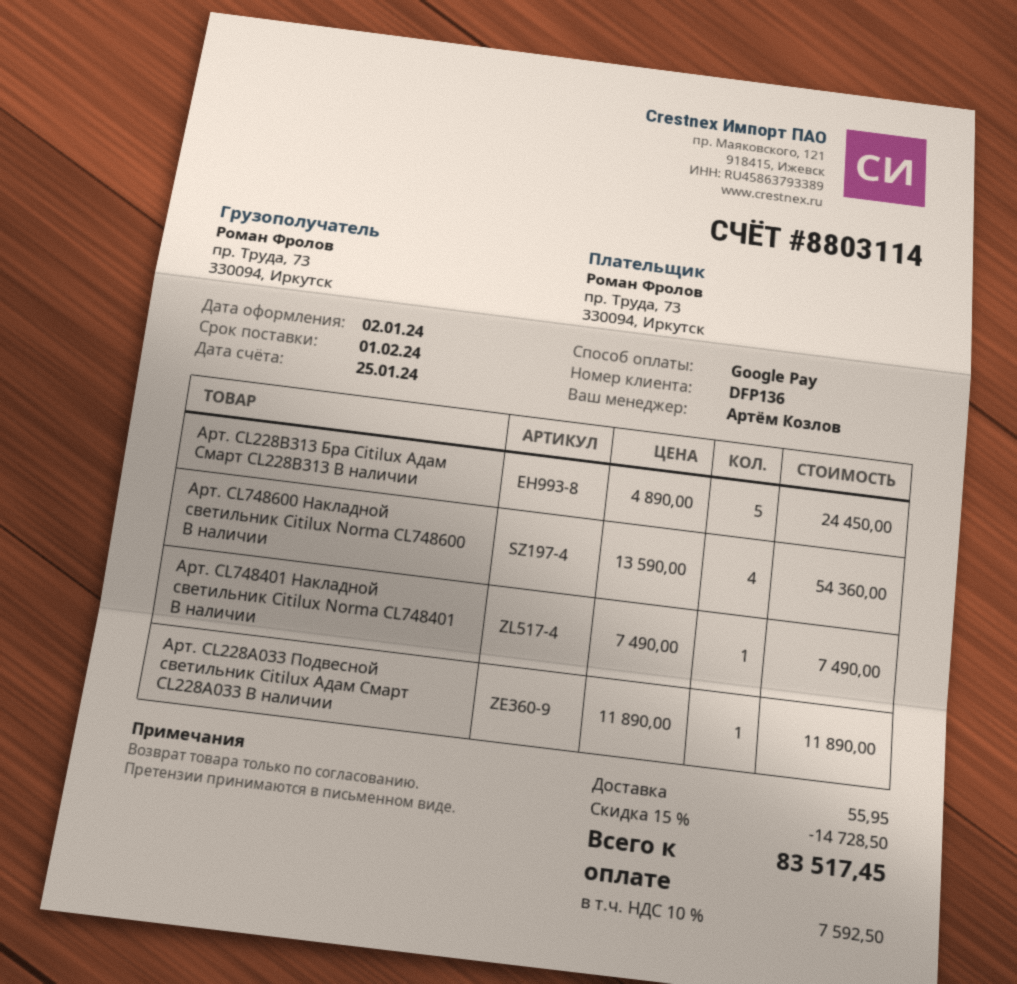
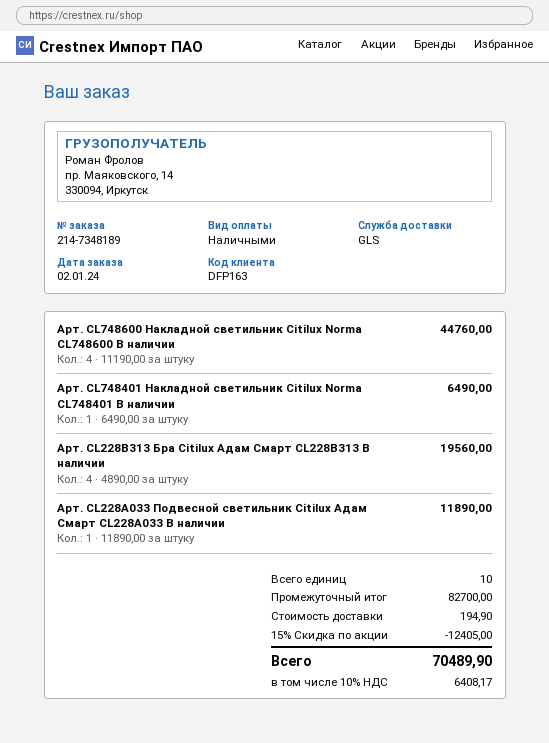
customer number: DFP136 -> DFP163
payment method: Google Pay -> cash
ship to: пр. Труда, 73, 330094, Иркутск -> пр. Маяковского, 14, 330094, Иркутск
Арт. CL228B313 Бра Citilux Адам Смарт CL228B313 В наличии: 5 x 4890.00 = 24450.00 -> 4 x 4890.00 = 19560.00
Арт. CL748600 Накладной светильник Citilux Norma CL748600 В наличии: 4 x 13590.00 = 54360.00 -> 4 x 11190.00 = 44760.00
Арт. CL748401 Накладной светильник Citilux Norma CL748401 В наличии: 1 x 7490.00 = 7490.00 -> 1 x 6490.00 = 6490.00
discount: 15% = 14728.50 -> 15% = 12405.00
shipping: 55.95 -> 194.90
tax: 10% = 7592.50 -> 10% = 6408.17
total: 83517.45 -> 70489.90

